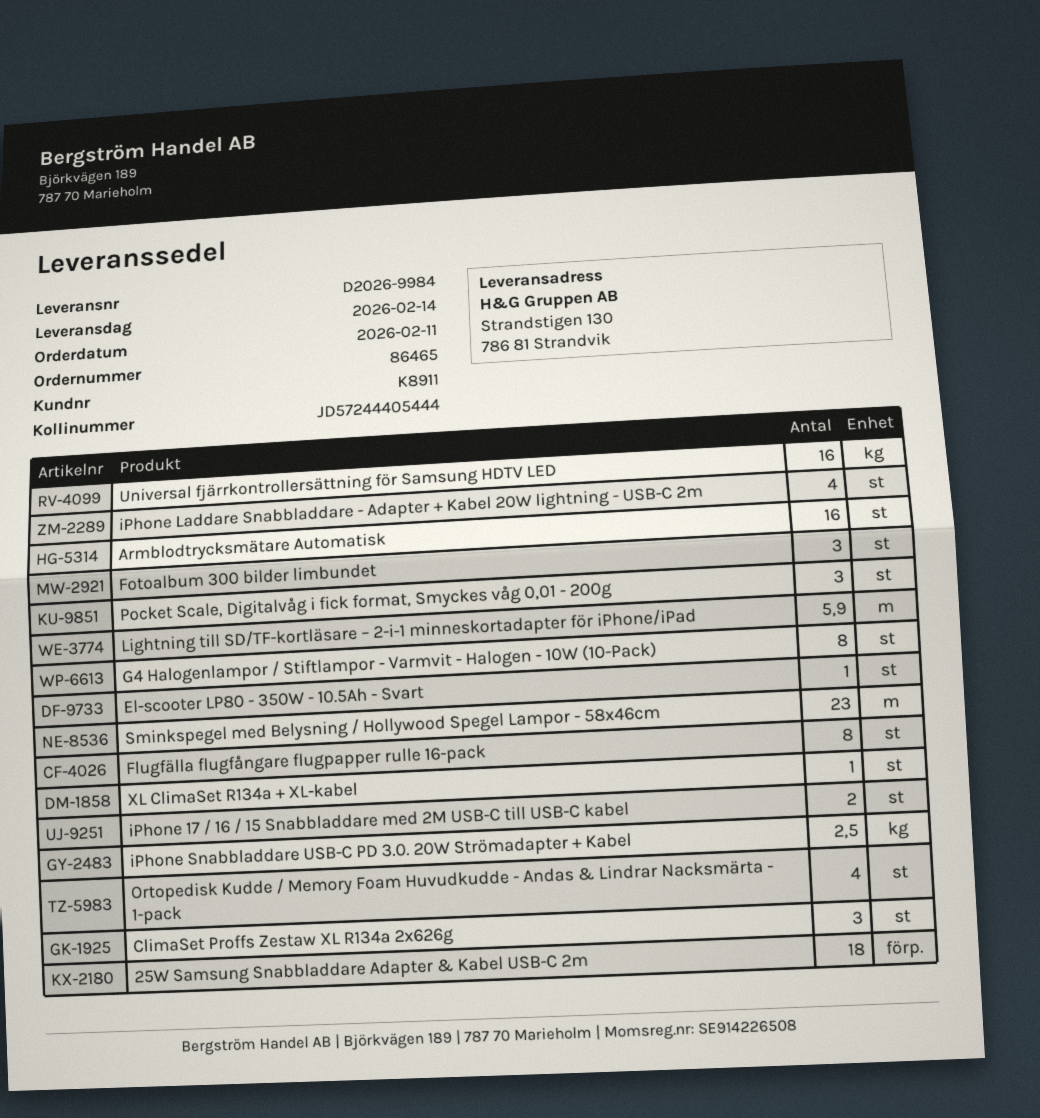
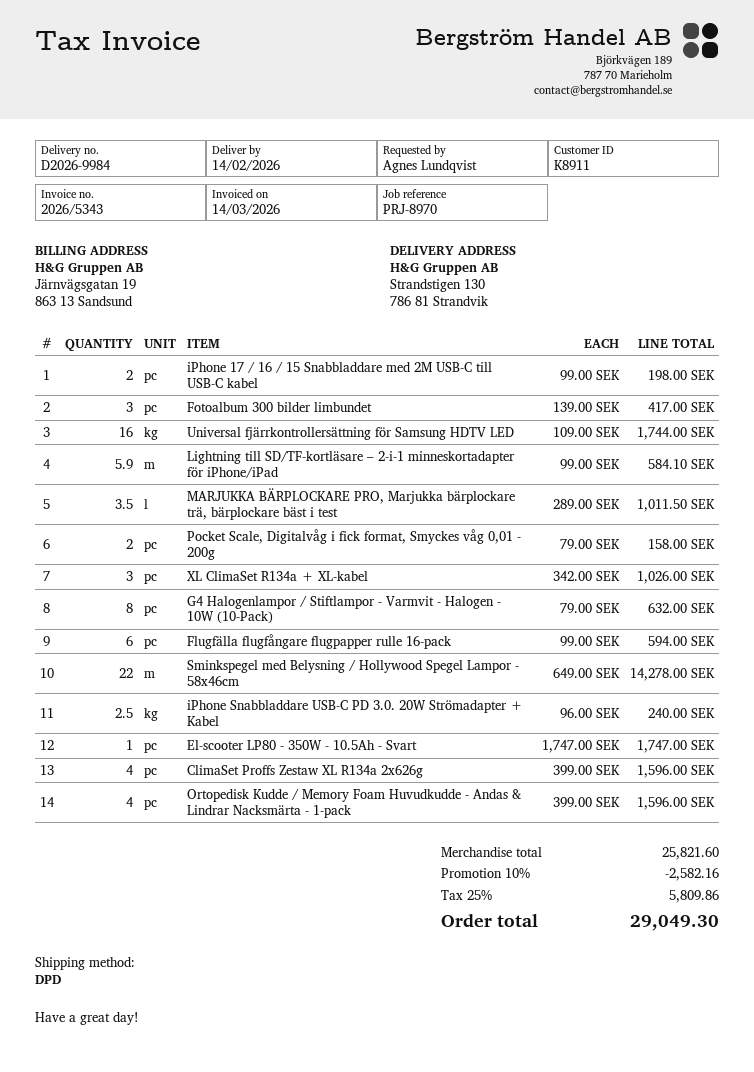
iPhone Laddare Snabbladdare - Adapter + Kabel 20W lightning - USB-C 2m: 4 -> none
Armblodtrycksmätare Automatisk: 16 -> none
Pocket Scale, Digitalvåg i fick format, Smyckes våg 0,01 - 200g: 3 -> 2
Sminkspegel med Belysning / Hollywood Spegel Lampor - 58x46cm: 23 -> 22
Flugfälla flugfångare flugpapper rulle 16-pack: 8 -> 6
XL ClimaSet R134a + XL-kabel: 1 -> 3
ClimaSet Proffs Zestaw XL R134a 2x626g: 3 -> 4
25W Samsung Snabbladdare Adapter & Kabel USB-C 2m: 18 -> none
MARJUKKA BÄRPLOCKARE PRO, Marjukka bärplockare trä, bärplockare bäst i test: none -> 3.5

